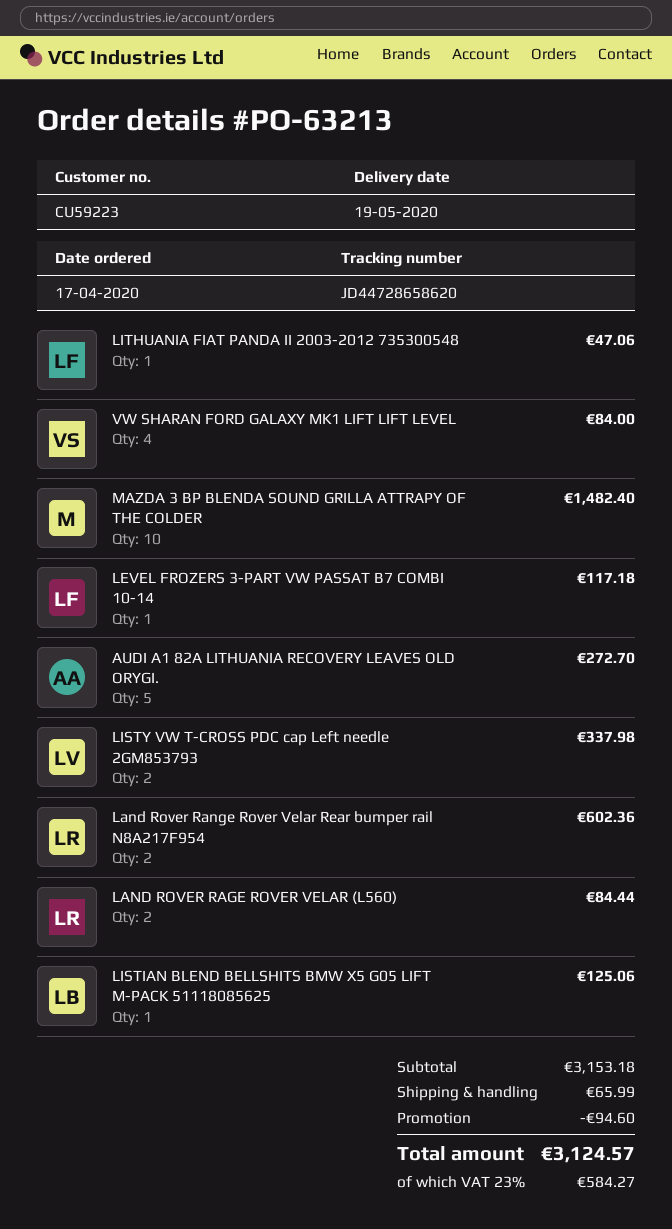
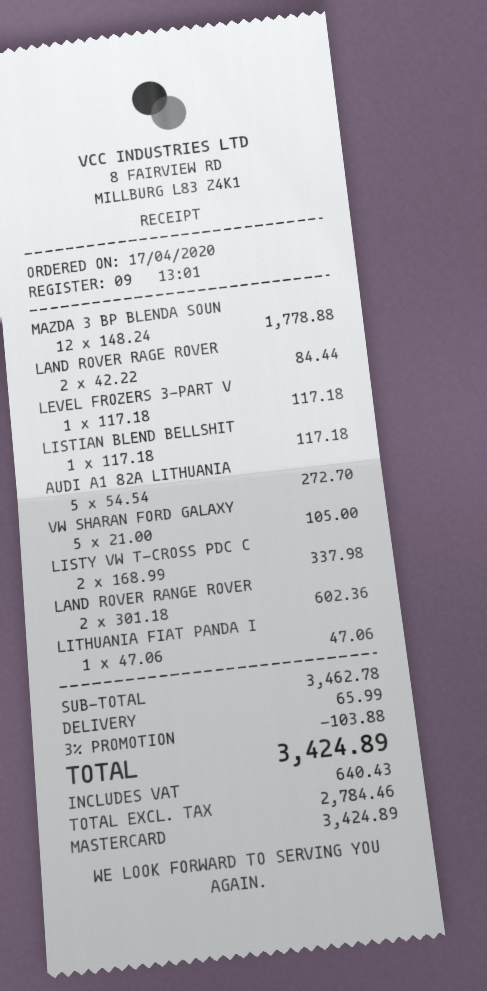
VW SHARAN FORD GALAXY MK1 LIFT LIFT LEVEL: 4 for 84.00 -> 5 for 105.00
MAZDA 3 BP BLENDA SOUND GRILLA ATTRAPY OF THE COLDER: 10 for 1482.40 -> 12 for 1778.88
LISTIAN BLEND BELLSHITS BMW X5 G05 LIFT M-PACK 51118085625: 1 for 125.06 -> 1 for 117.18
subtotal: 3153.18 -> 3462.78
discount: 94.60 -> 103.88
tax: 584.27 -> 640.43
total: 3124.57 -> 3424.89

